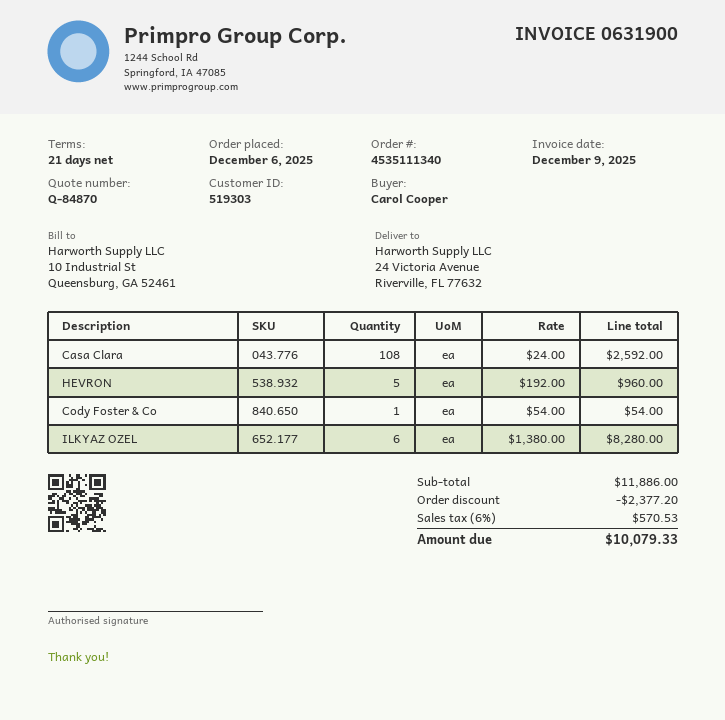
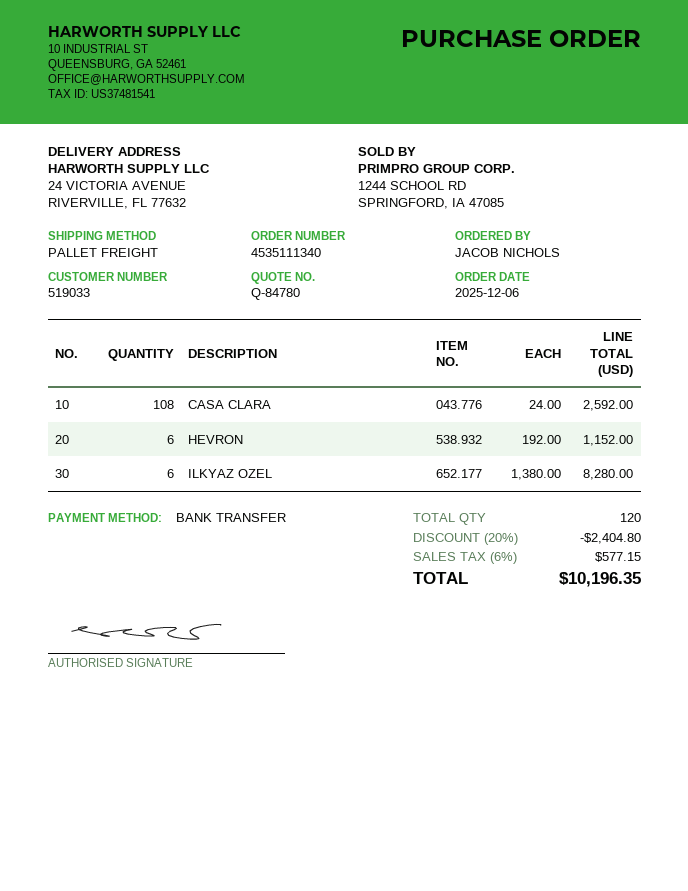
quote number: Q-84870 -> Q-84780
customer number: 519303 -> 519033
ordered by: Carol Cooper -> JACOB NICHOLS
HEVRON: 5 x 192.00 = 960.00 -> 6 x 192.00 = 1152.00
Cody Foster & Co: 1 x 54.00 = 54.00 -> none
discount: 2377.20 -> 2404.80
tax: 6% = 570.53 -> 6% = 577.15
total: 10079.33 -> 10196.35

